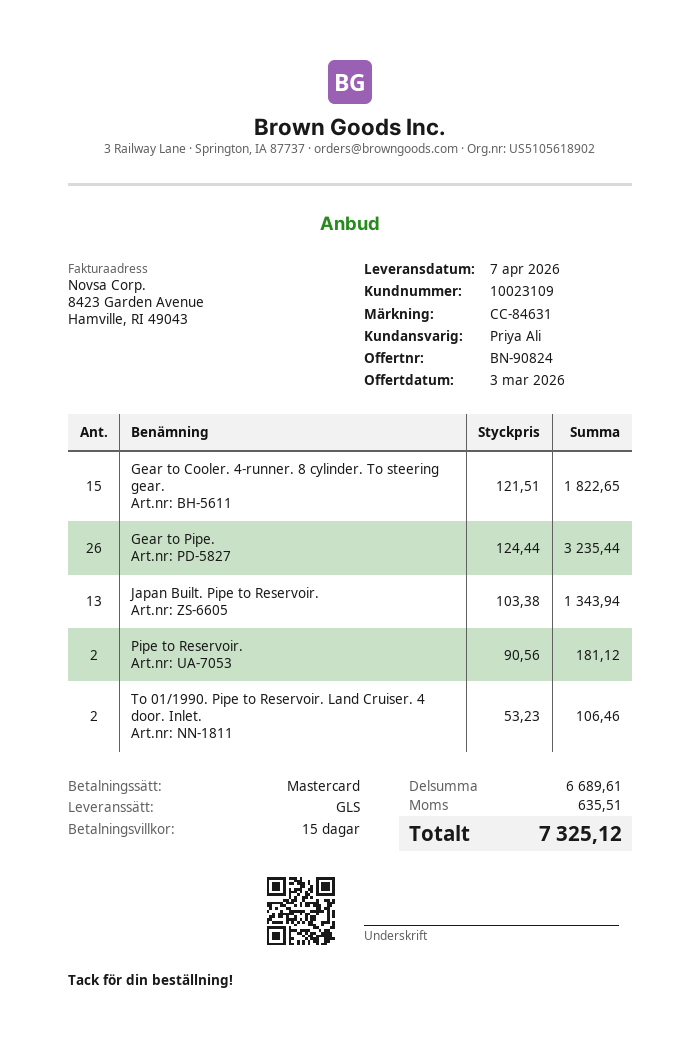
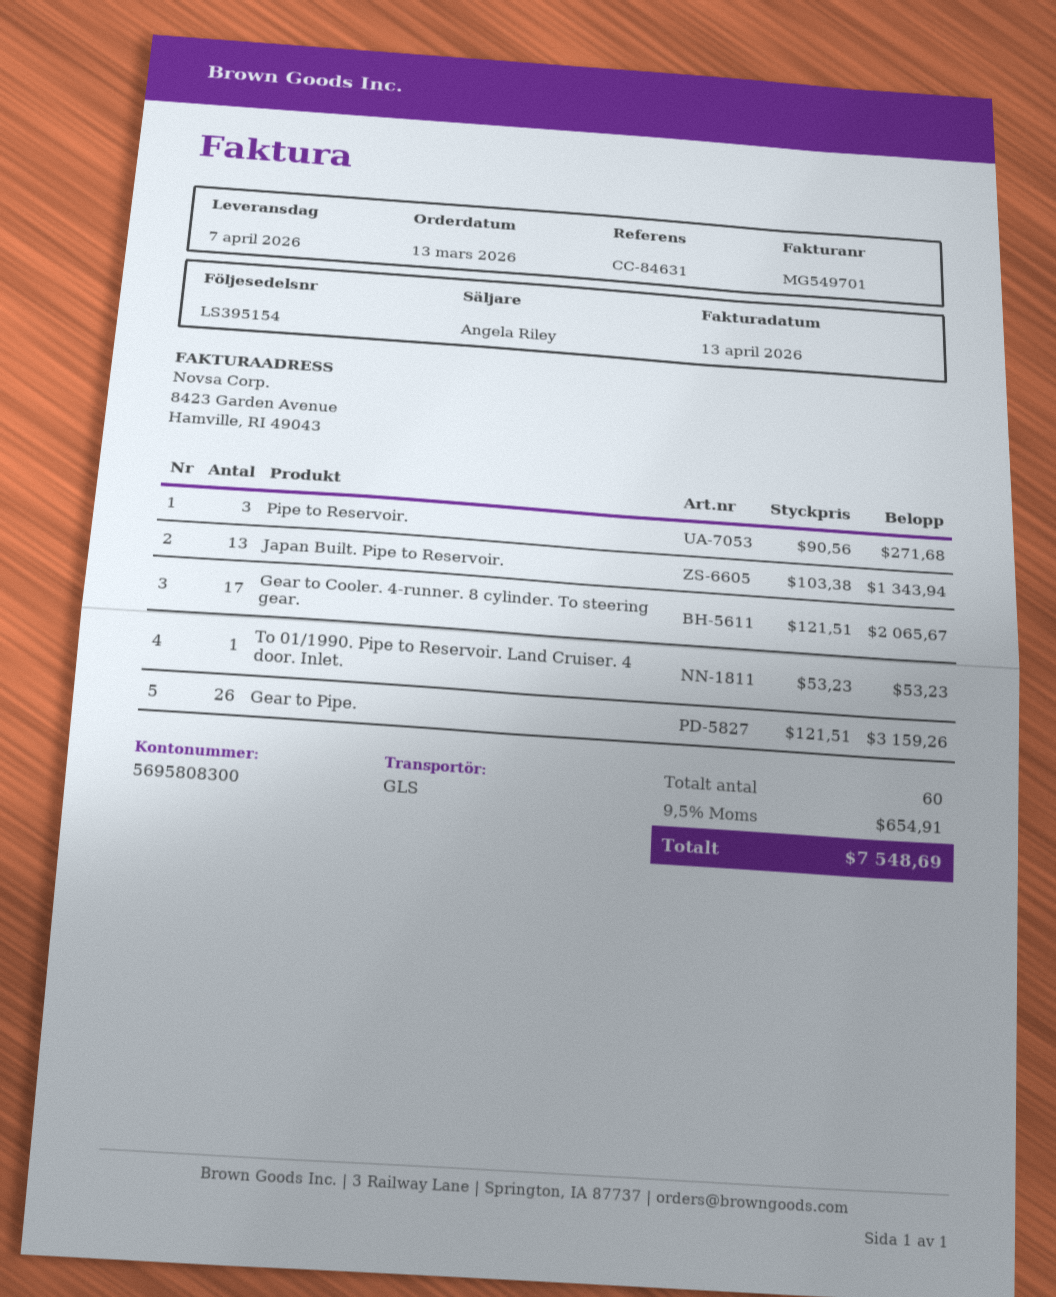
sales rep: Priya Ali -> Angela Riley
Gear to Cooler. 4-runner. 8 cylinder. To steering gear.: 15 x 121.51 = 1822.65 -> 17 x 121.51 = 2065.67
Gear to Pipe.: 26 x 124.44 = 3235.44 -> 26 x 121.51 = 3159.26
Pipe to Reservoir.: 2 x 90.56 = 181.12 -> 3 x 90.56 = 271.68
To 01/1990. Pipe to Reservoir. Land Cruiser. 4 door. Inlet.: 2 x 53.23 = 106.46 -> 1 x 53.23 = 53.23
tax: 635.51 -> 654.91
total: 7325.12 -> 7548.69

